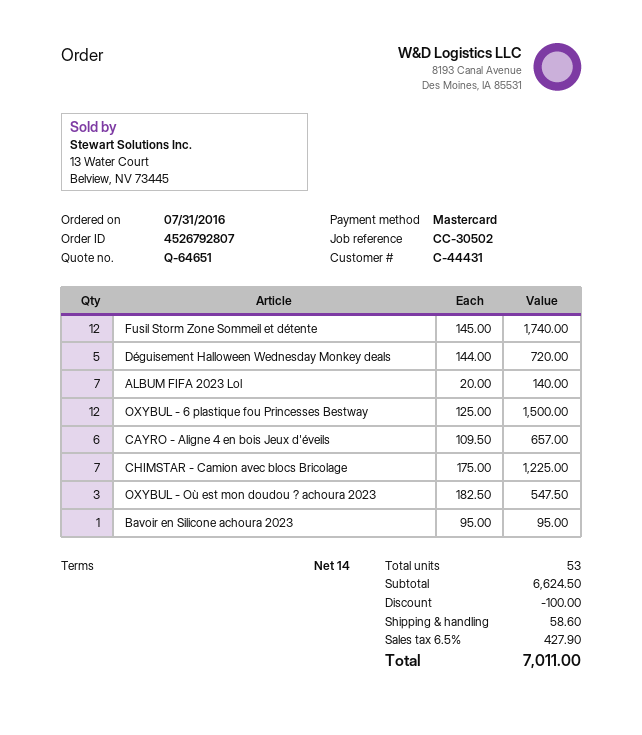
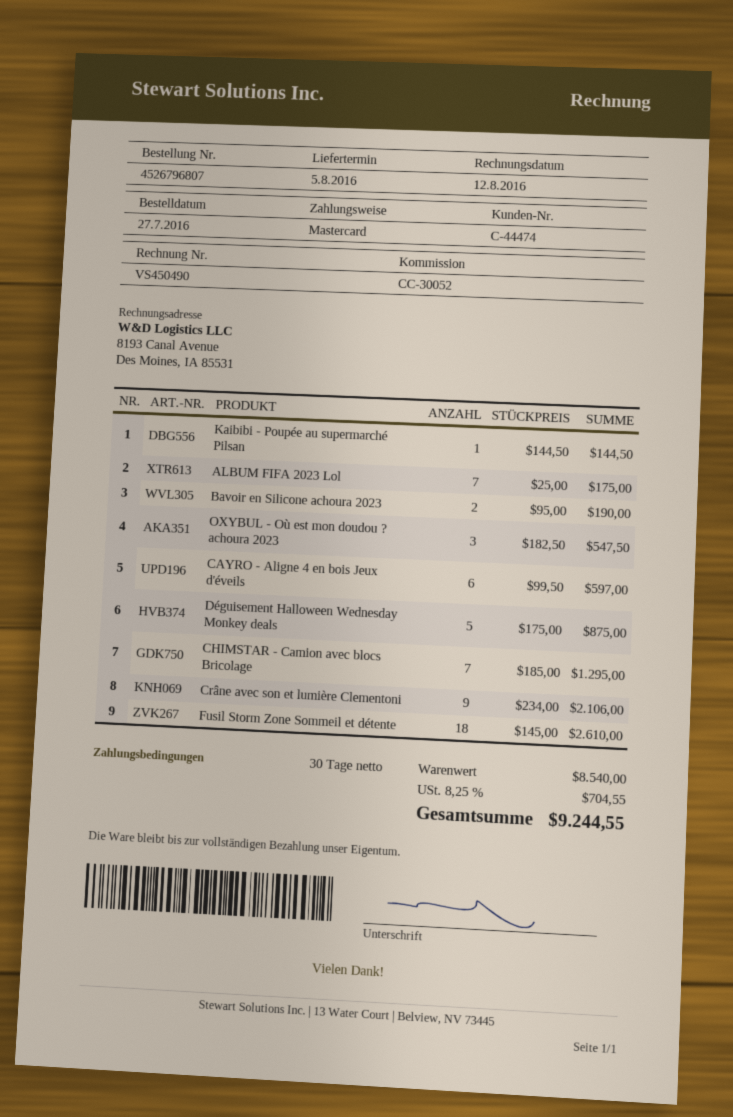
order number: 4526792807 -> 4526796807
order date: 2016-07-31 -> 2016-07-27
payment terms: 14 days -> 30 days
customer number: C-44431 -> C-44474
reference: CC-30502 -> CC-30052
Fusil Storm Zone Sommeil et détente: 12 x 145.00 = 1740.00 -> 18 x 145.00 = 2610.00
Déguisement Halloween Wednesday Monkey deals: 5 x 144.00 = 720.00 -> 5 x 175.00 = 875.00
ALBUM FIFA 2023 Lol: 7 x 20.00 = 140.00 -> 7 x 25.00 = 175.00
OXYBUL - 6 plastique fou Princesses Bestway: 12 x 125.00 = 1500.00 -> none
CAYRO - Aligne 4 en bois Jeux d'éveils: 6 x 109.50 = 657.00 -> 6 x 99.50 = 597.00
CHIMSTAR - Camion avec blocs Bricolage: 7 x 175.00 = 1225.00 -> 7 x 185.00 = 1295.00
Bavoir en Silicone achoura 2023: 1 x 95.00 = 95.00 -> 2 x 95.00 = 190.00
Kaibibi - Poupée au supermarché Pilsan: none -> 1 x 144.50 = 144.50
Crâne avec son et lumière Clementoni: none -> 9 x 234.00 = 2106.00
subtotal: 6624.50 -> 8540.00
discount: 100.00 -> none
shipping: 58.60 -> none
tax: 6.5% = 427.90 -> 8.25% = 704.55
total: 7011.00 -> 9244.55

